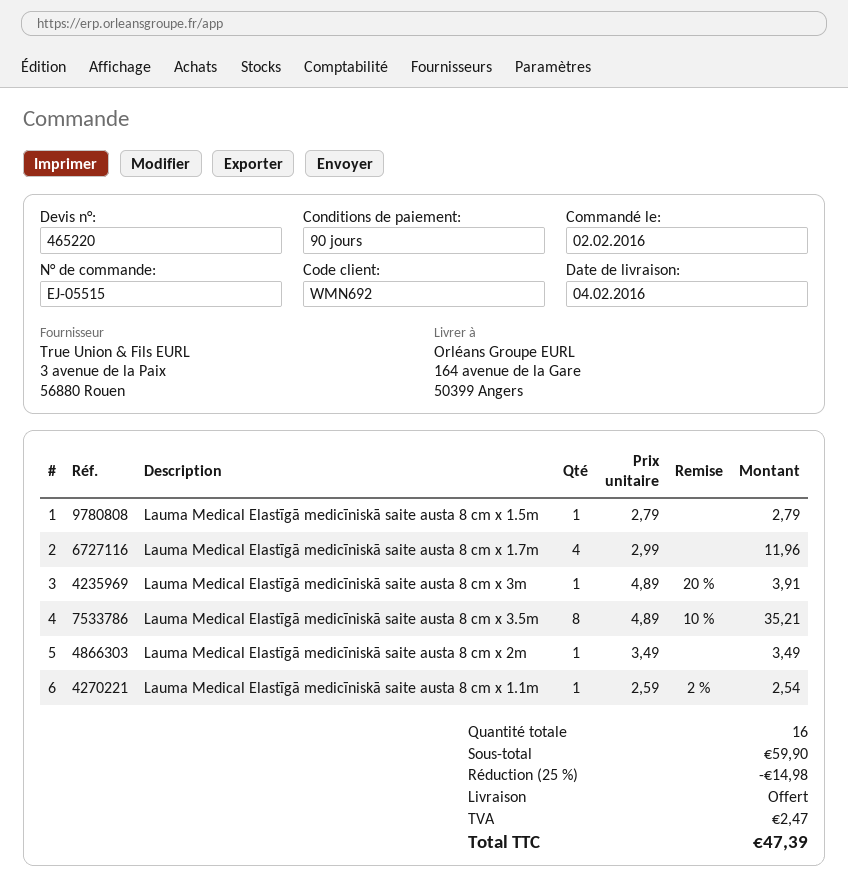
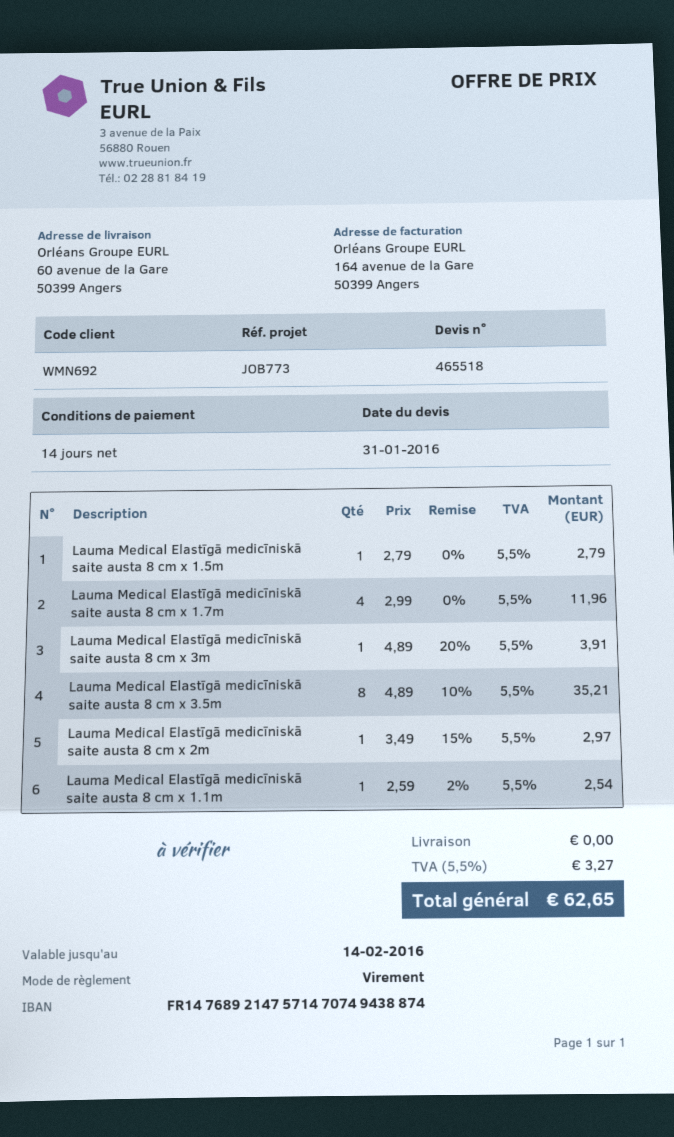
quote number: 465220 -> 465518
payment terms: 90 days -> 14 days
ship to: 164 avenue de la Gare, 50399 Angers -> 60 avenue de la Gare, 50399 Angers
Lauma Medical Elastīgā medicīniskā saite austa 8 cm x 2m: 1 x 3.49 = 3.49 -> 1 x 3.49 - 15% = 2.97
discount: 25% = 14.98 -> none
tax: 2.47 -> 3.27
total: 47.39 -> 62.65

